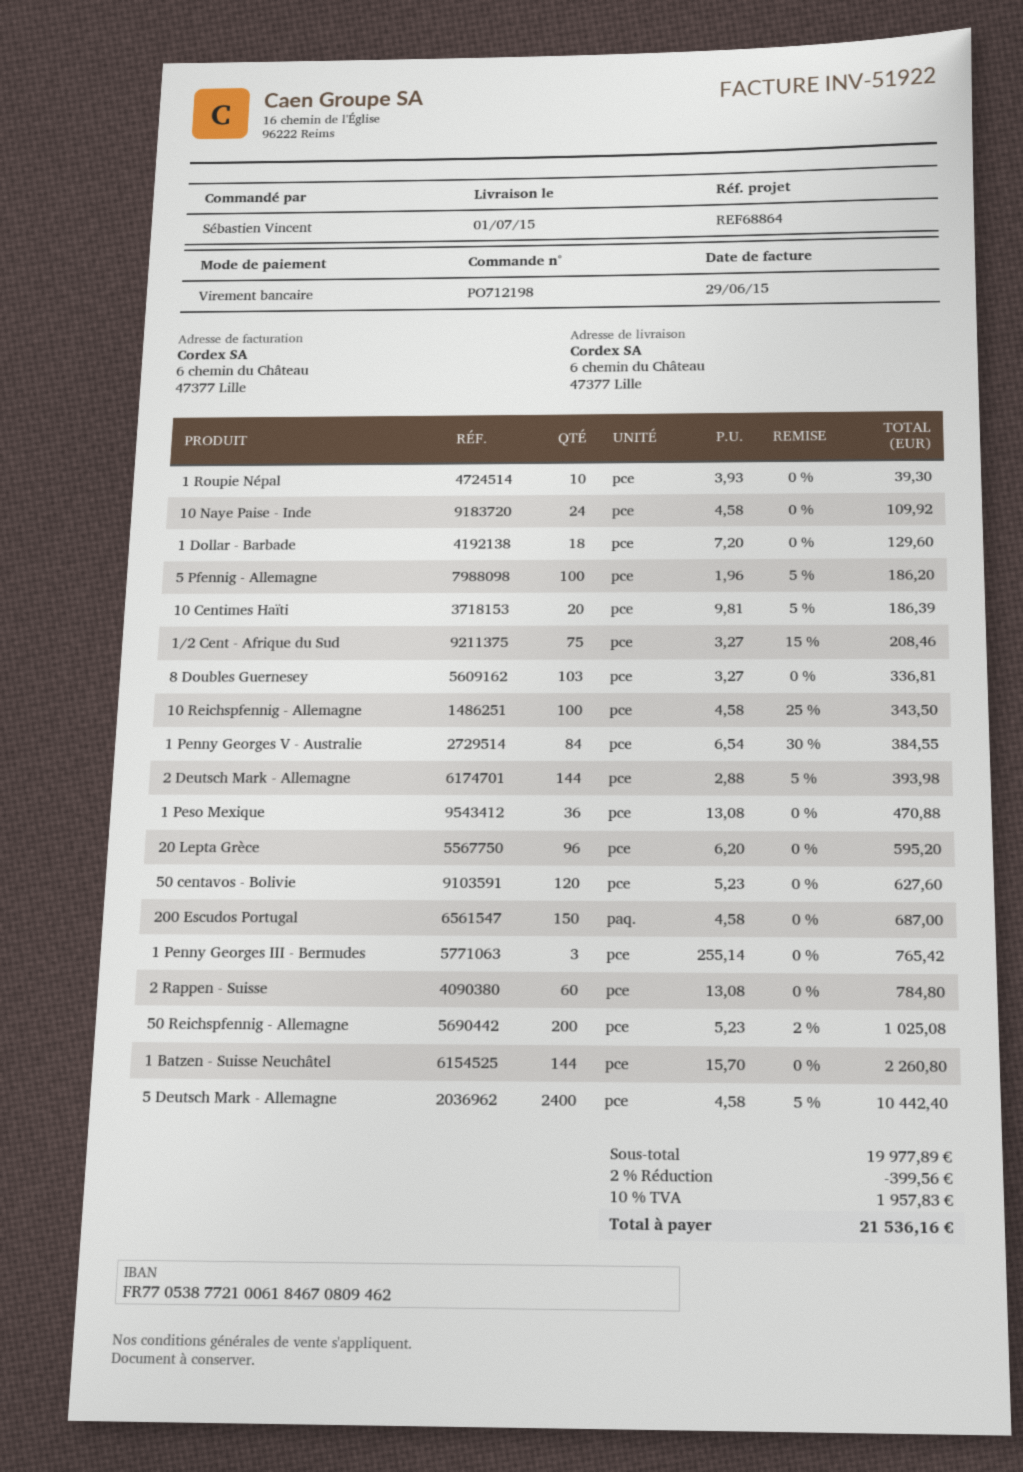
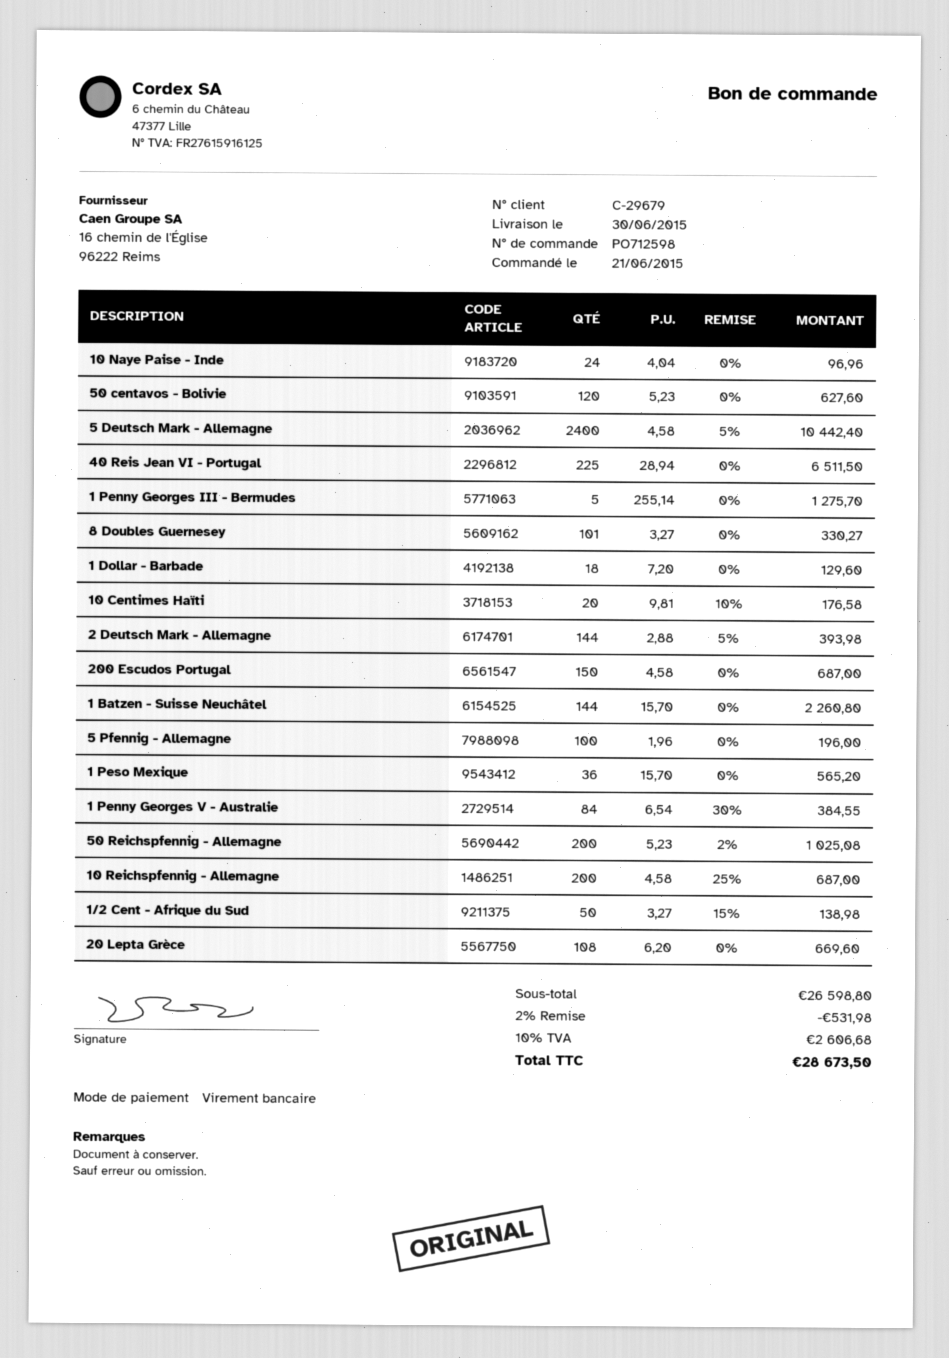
order number: PO712198 -> PO712598
delivery date: 2015-07-01 -> 2015-06-30
1 Roupie Népal: 10 x 3.93 = 39.30 -> none
10 Naye Paise - Inde: 24 x 4.58 = 109.92 -> 24 x 4.04 = 96.96
5 Pfennig - Allemagne: 100 x 1.96 - 5% = 186.20 -> 100 x 1.96 = 196.00
10 Centimes Haïti: 20 x 9.81 - 5% = 186.39 -> 20 x 9.81 - 10% = 176.58
1/2 Cent - Afrique du Sud: 75 x 3.27 - 15% = 208.46 -> 50 x 3.27 - 15% = 138.98
8 Doubles Guernesey: 103 x 3.27 = 336.81 -> 101 x 3.27 = 330.27
10 Reichspfennig - Allemagne: 100 x 4.58 - 25% = 343.50 -> 200 x 4.58 - 25% = 687.00
1 Peso Mexique: 36 x 13.08 = 470.88 -> 36 x 15.70 = 565.20
20 Lepta Grèce: 96 x 6.20 = 595.20 -> 108 x 6.20 = 669.60
1 Penny Georges III - Bermudes: 3 x 255.14 = 765.42 -> 5 x 255.14 = 1275.70
2 Rappen - Suisse: 60 x 13.08 = 784.80 -> none
40 Reis Jean VI - Portugal: none -> 225 x 28.94 = 6511.50
subtotal: 19977.89 -> 26598.80
discount: 2% = 399.56 -> 2% = 531.98
tax: 10% = 1957.83 -> 10% = 2606.68
total: 21536.16 -> 28673.50

